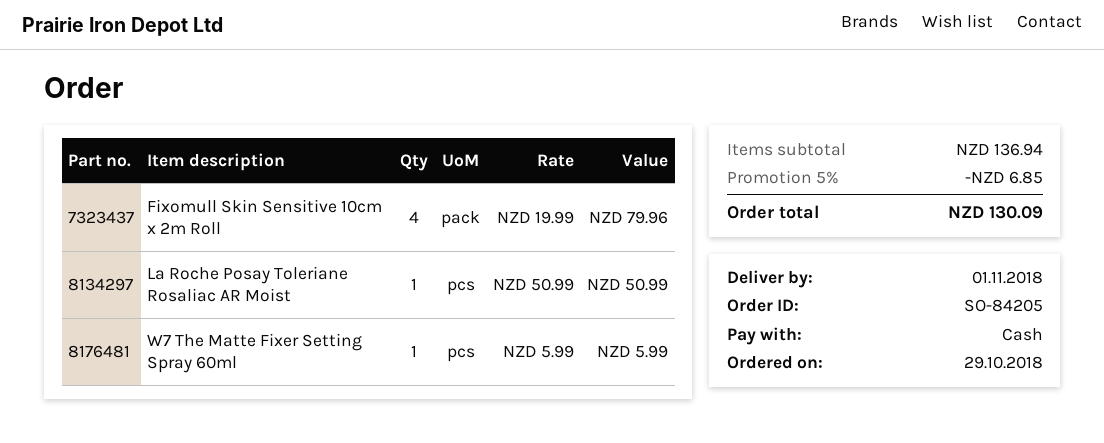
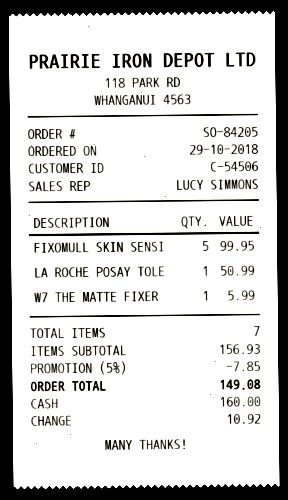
Fixomull Skin Sensitive 10cm x 2m Roll: 4 for 79.96 -> 5 for 99.95
subtotal: 136.94 -> 156.93
discount: 5% = 6.85 -> 5% = 7.85
total: 130.09 -> 149.08

